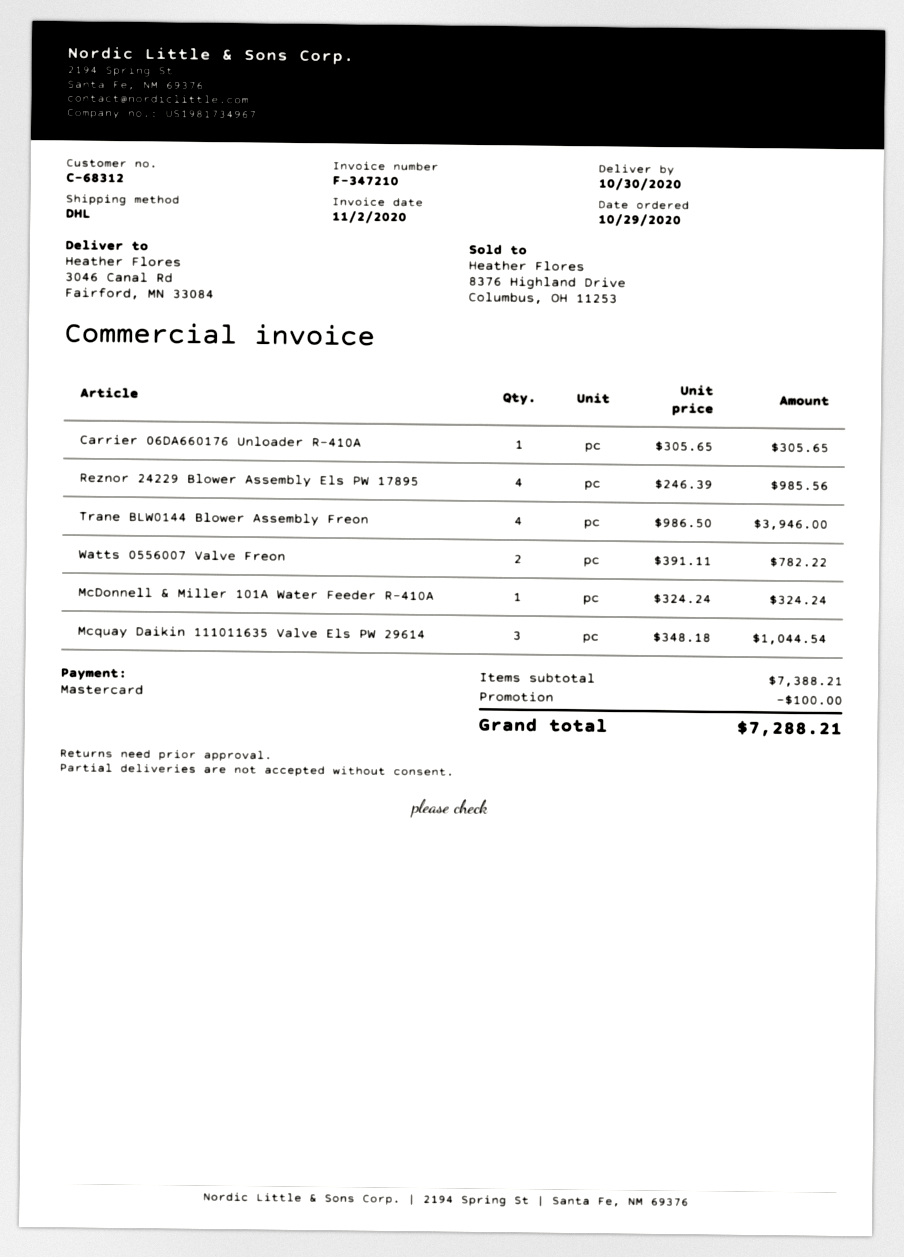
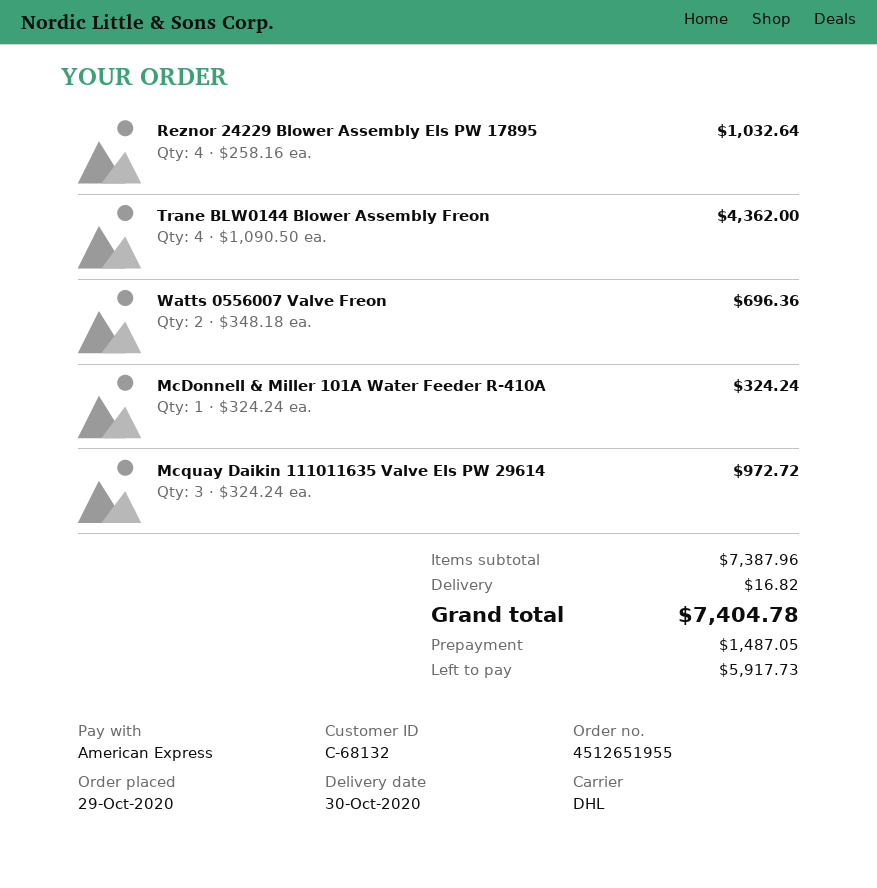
customer number: C-68312 -> C-68132
payment method: Mastercard -> American Express
Carrier 06DA660176 Unloader R-410A: 1 x 305.65 = 305.65 -> none
Reznor 24229 Blower Assembly Els PW 17895: 4 x 246.39 = 985.56 -> 4 x 258.16 = 1032.64
Trane BLW0144 Blower Assembly Freon: 4 x 986.50 = 3946.00 -> 4 x 1090.50 = 4362.00
Watts 0556007 Valve Freon: 2 x 391.11 = 782.22 -> 2 x 348.18 = 696.36
Mcquay Daikin 111011635 Valve Els PW 29614: 3 x 348.18 = 1044.54 -> 3 x 324.24 = 972.72
subtotal: 7388.21 -> 7387.96
discount: 100.00 -> none
shipping: none -> 16.82
total: 7288.21 -> 7404.78

